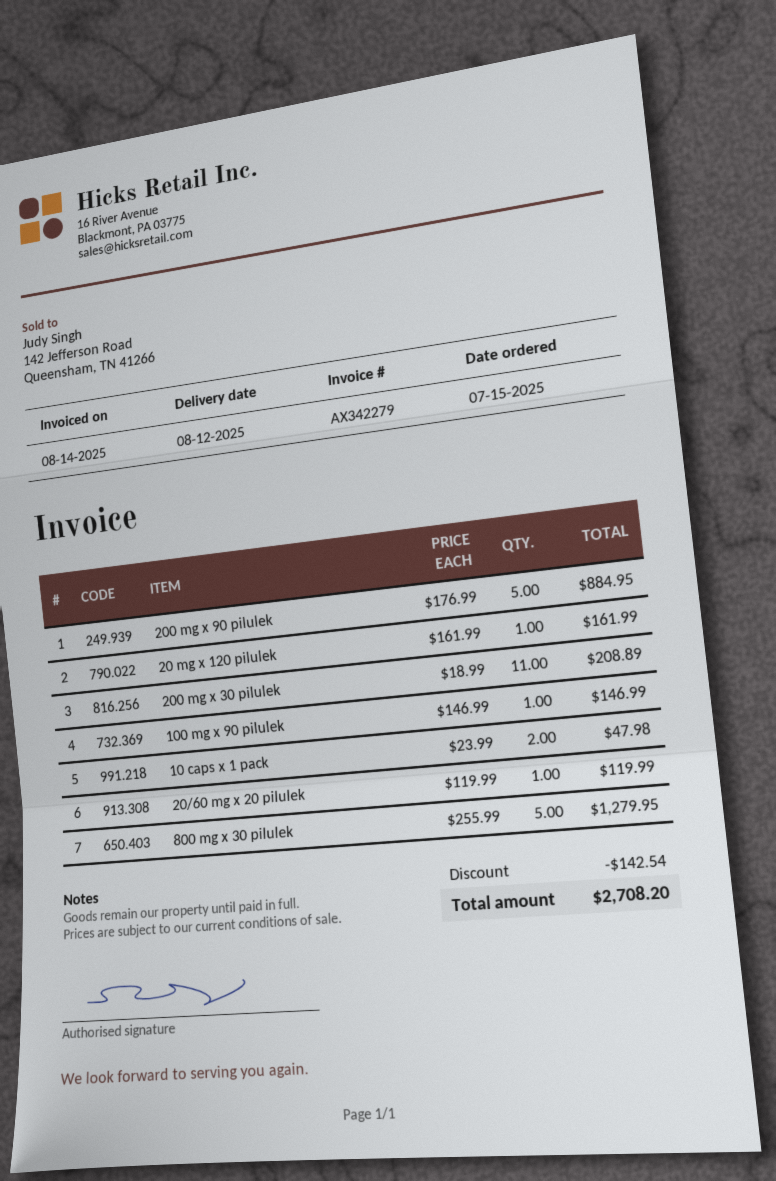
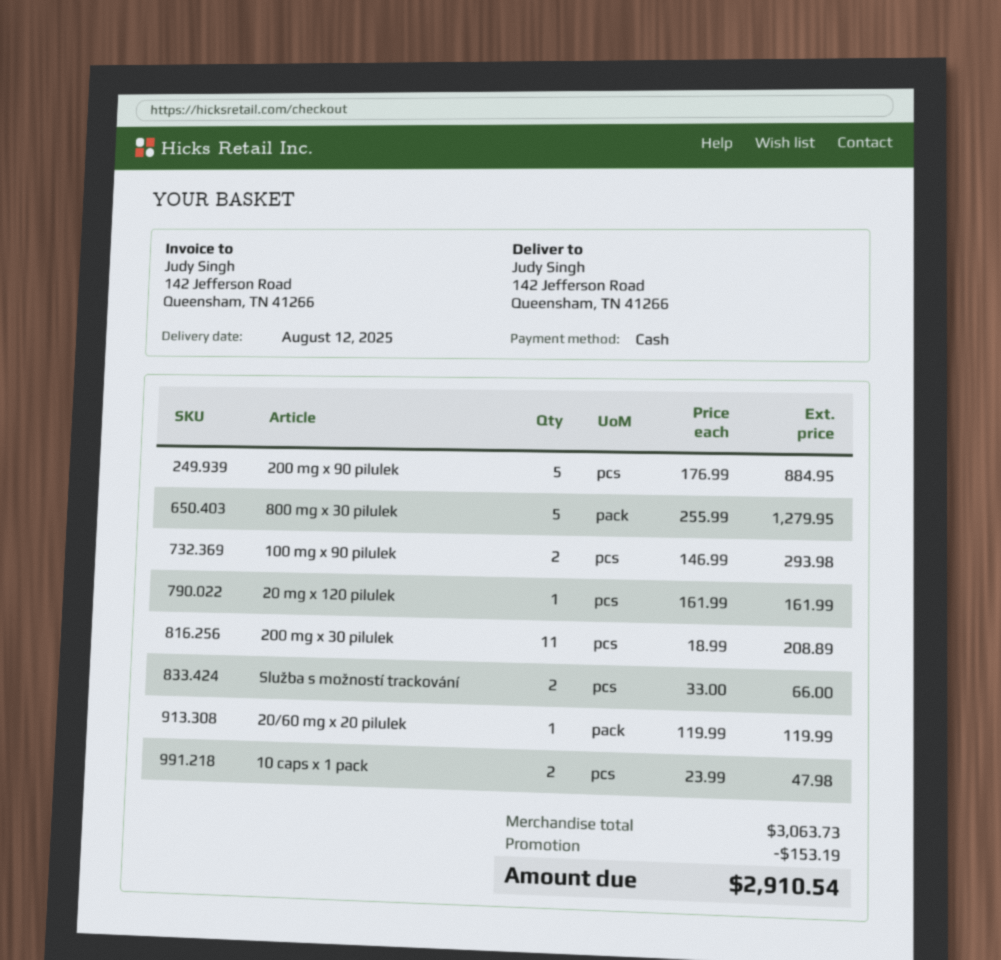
100 mg x 90 pilulek: 1 x 146.99 = 146.99 -> 2 x 146.99 = 293.98
Služba s možností trackování: none -> 2 x 33.00 = 66.00
discount: 142.54 -> 153.19
total: 2708.20 -> 2910.54

